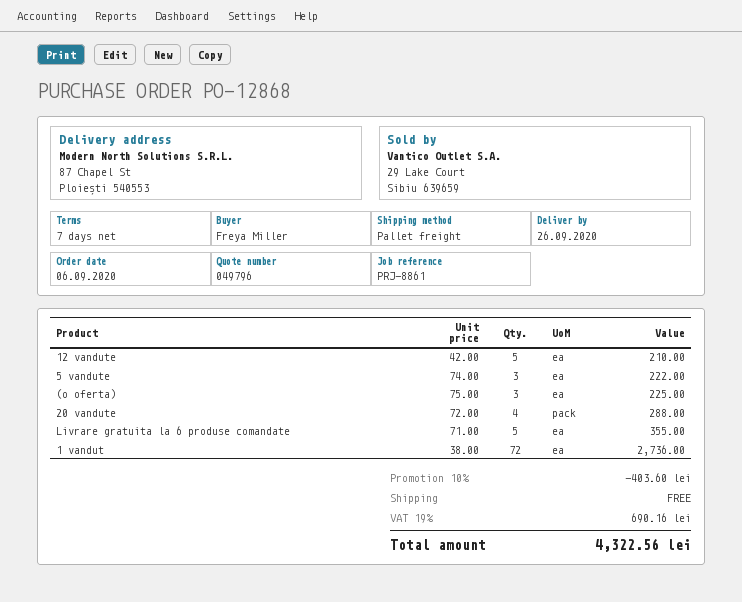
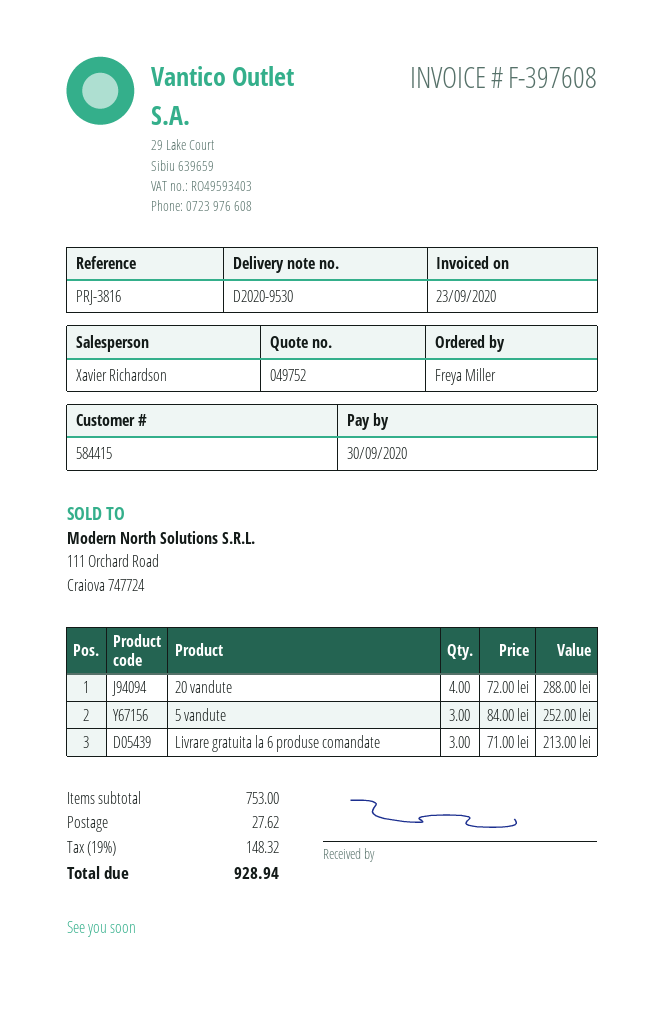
quote number: 049796 -> 049752
reference: PRJ-8861 -> PRJ-3816
12 vandute: 5 x 42.00 = 210.00 -> none
5 vandute: 3 x 74.00 = 222.00 -> 3 x 84.00 = 252.00
(o oferta): 3 x 75.00 = 225.00 -> none
Livrare gratuita la 6 produse comandate: 5 x 71.00 = 355.00 -> 3 x 71.00 = 213.00
1 vandut: 72 x 38.00 = 2736.00 -> none
discount: 10% = 403.60 -> none
shipping: 0.00 -> 27.62
tax: 19% = 690.16 -> 19% = 148.32
total: 4322.56 -> 928.94

